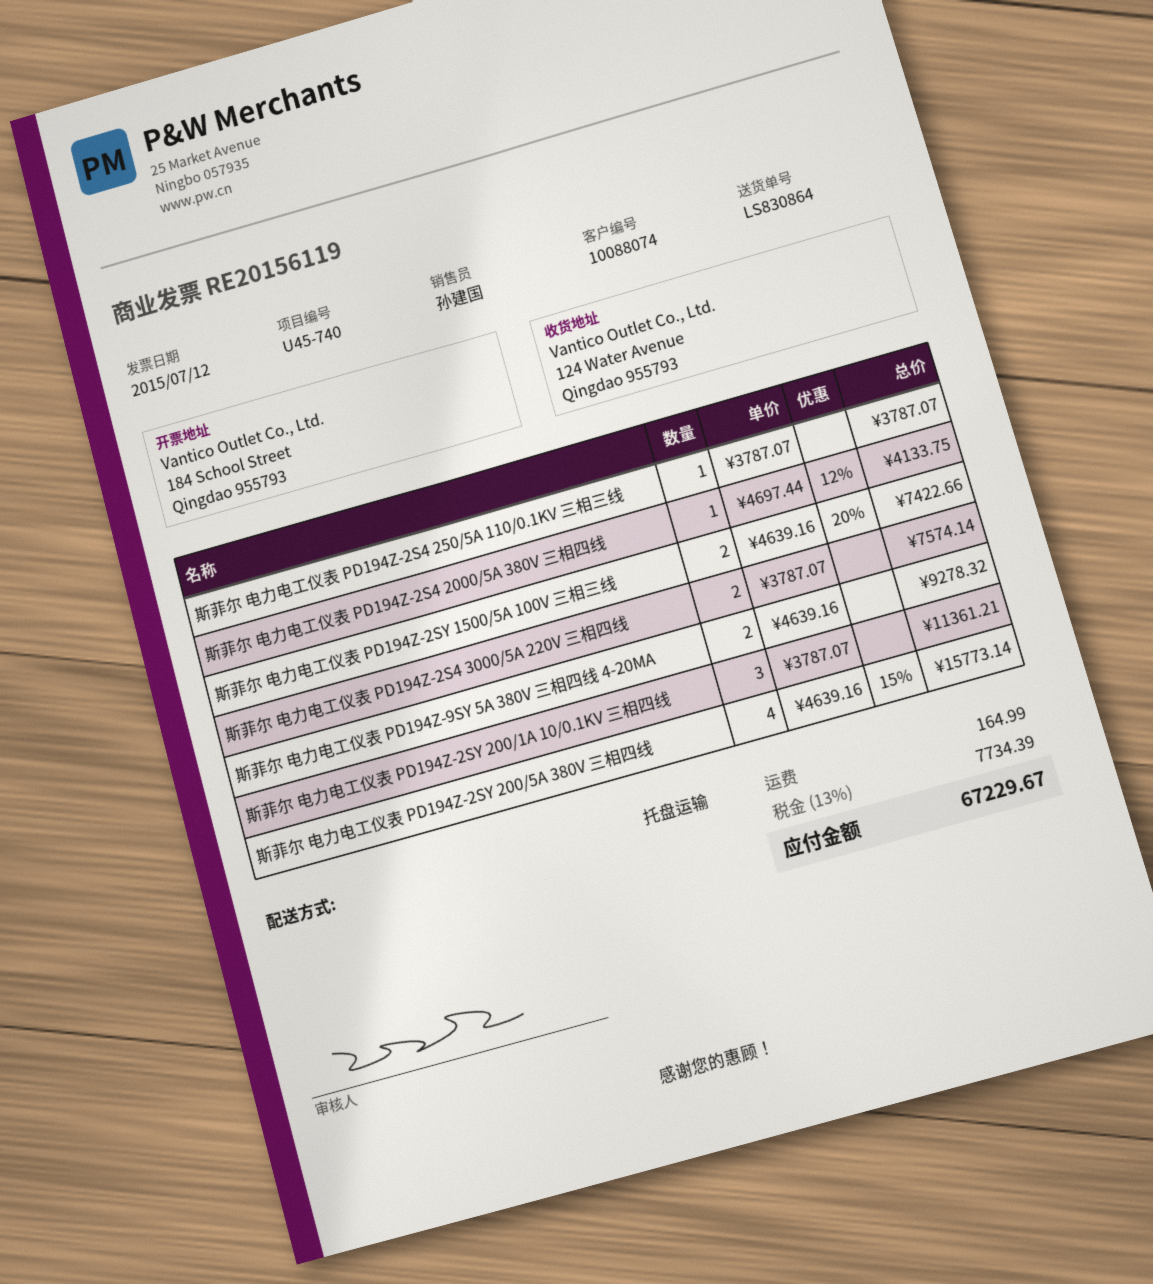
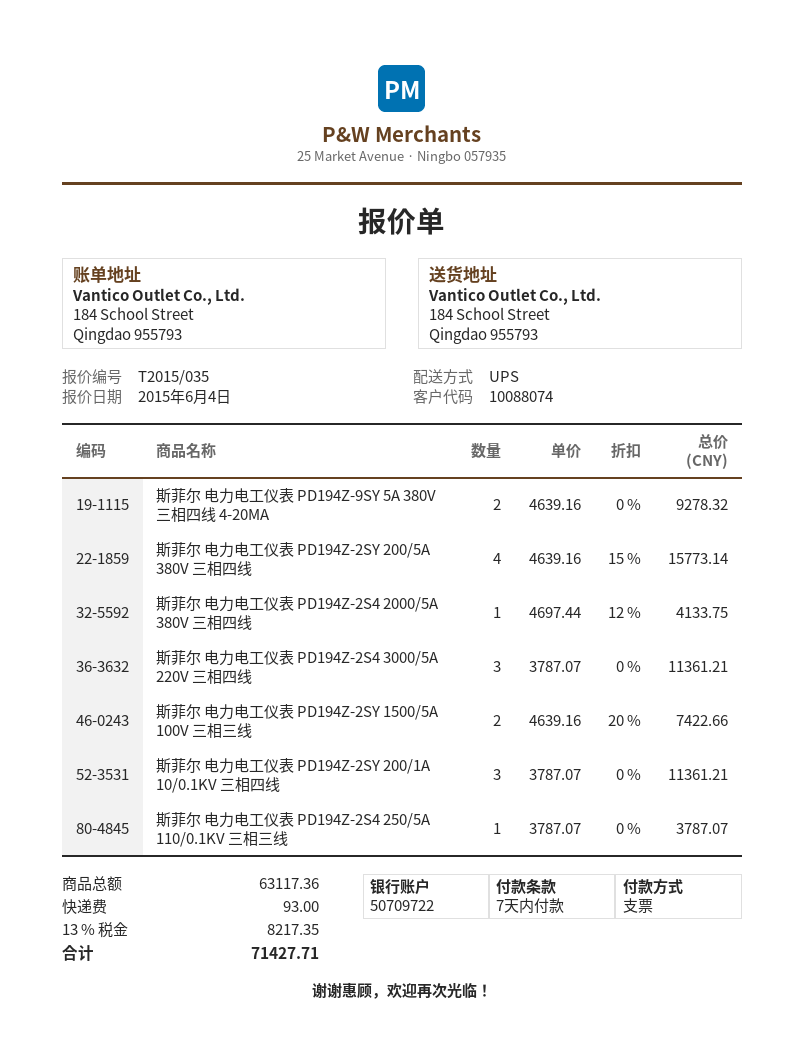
shipping method: pallet freight -> UPS
ship to: 124 Water Avenue, Qingdao 955793 -> 184 School Street, Qingdao 955793
斯菲尔 电力电工仪表 PD194Z-2S4 3000/5A 220V 三相四线: 2 x 3787.07 = 7574.14 -> 3 x 3787.07 = 11361.21
shipping: 164.99 -> 93.00
tax: 13% = 7734.39 -> 13% = 8217.35
total: 67229.67 -> 71427.71

